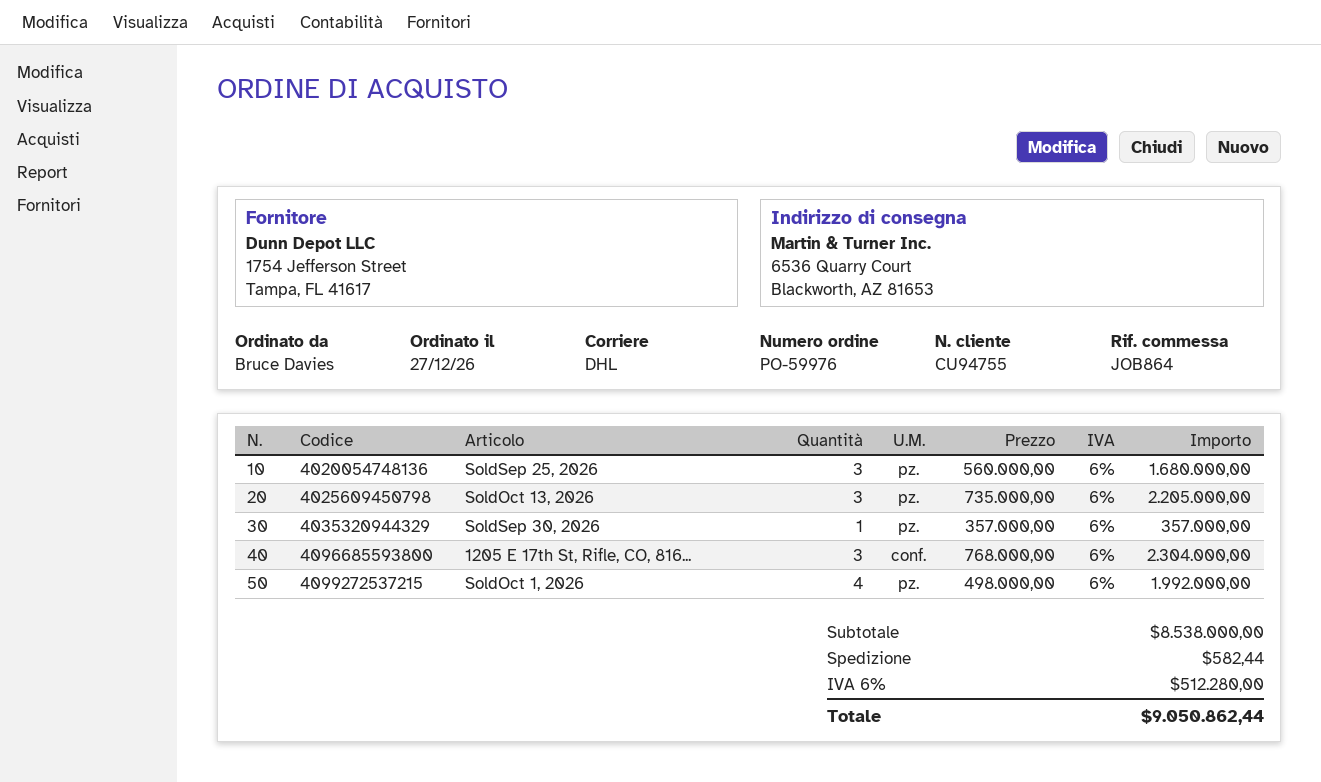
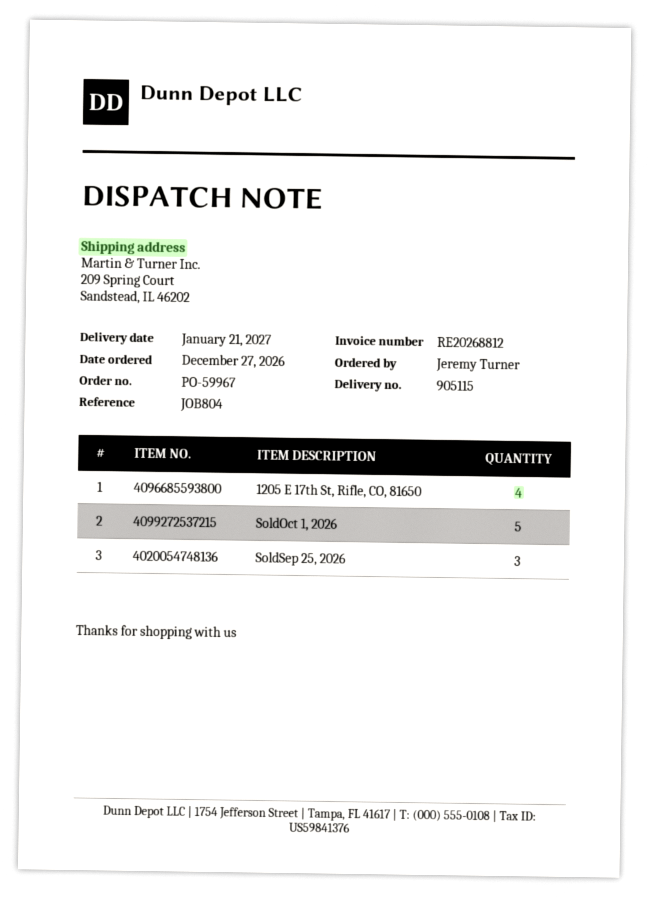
order number: PO-59976 -> PO-59967
reference: JOB864 -> JOB804
ordered by: Bruce Davies -> Jeremy Turner
ship to: 6536 Quarry Court, Blackworth, AZ 81653 -> 209 Spring Court, Sandstead, IL 46202
SoldOct 13, 2026: 3 -> none
SoldSep 30, 2026: 1 -> none
1205 E 17th St, Rifle, CO, 816...: 3 -> 4
SoldOct 1, 2026: 4 -> 5

